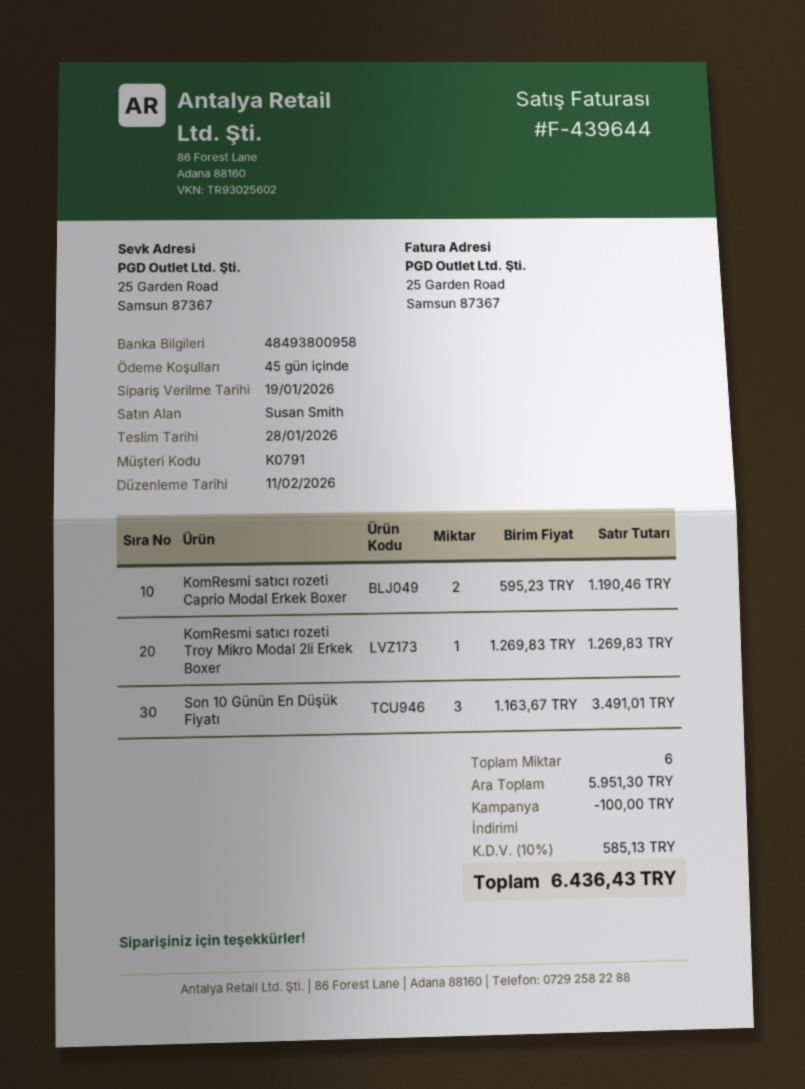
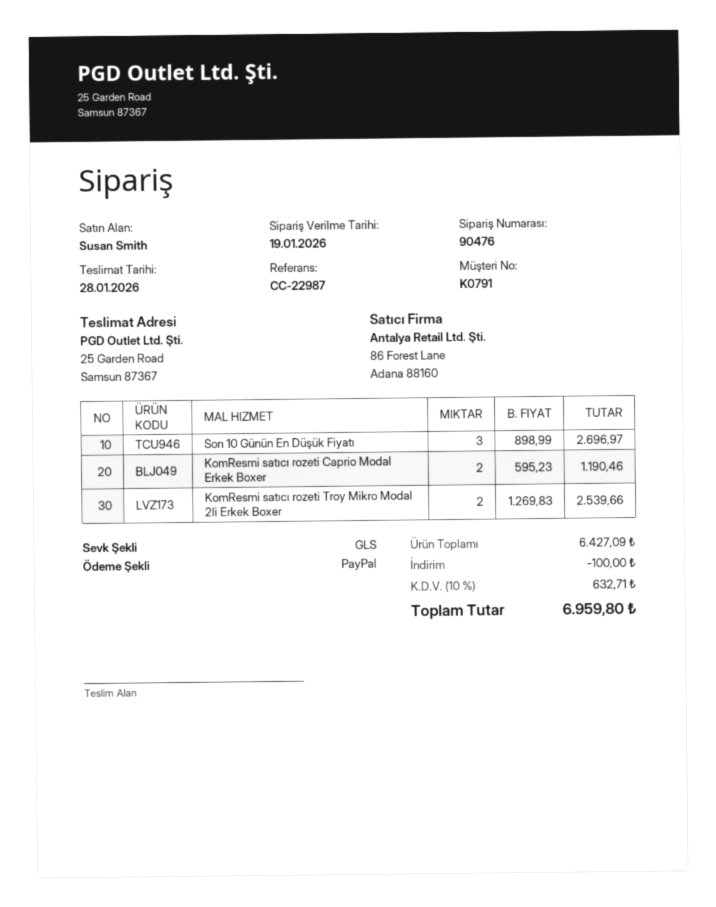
KomResmi satıcı rozeti Troy Mikro Modal 2li Erkek Boxer: 1 x 1269.83 = 1269.83 -> 2 x 1269.83 = 2539.66
Son 10 Günün En Düşük Fiyatı: 3 x 1163.67 = 3491.01 -> 3 x 898.99 = 2696.97
subtotal: 5951.30 -> 6427.09
tax: 10% = 585.13 -> 10% = 632.71
total: 6436.43 -> 6959.80

